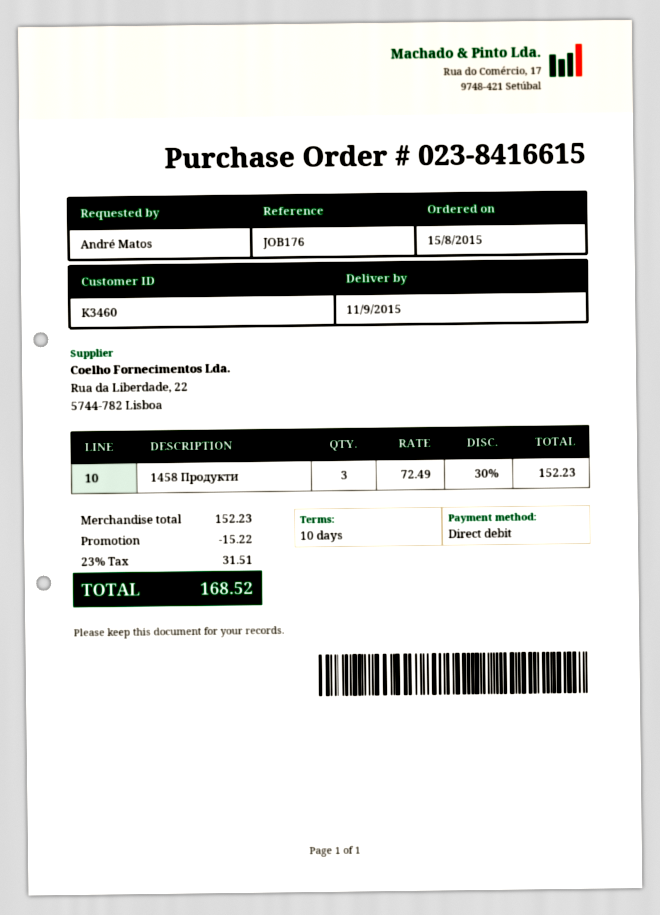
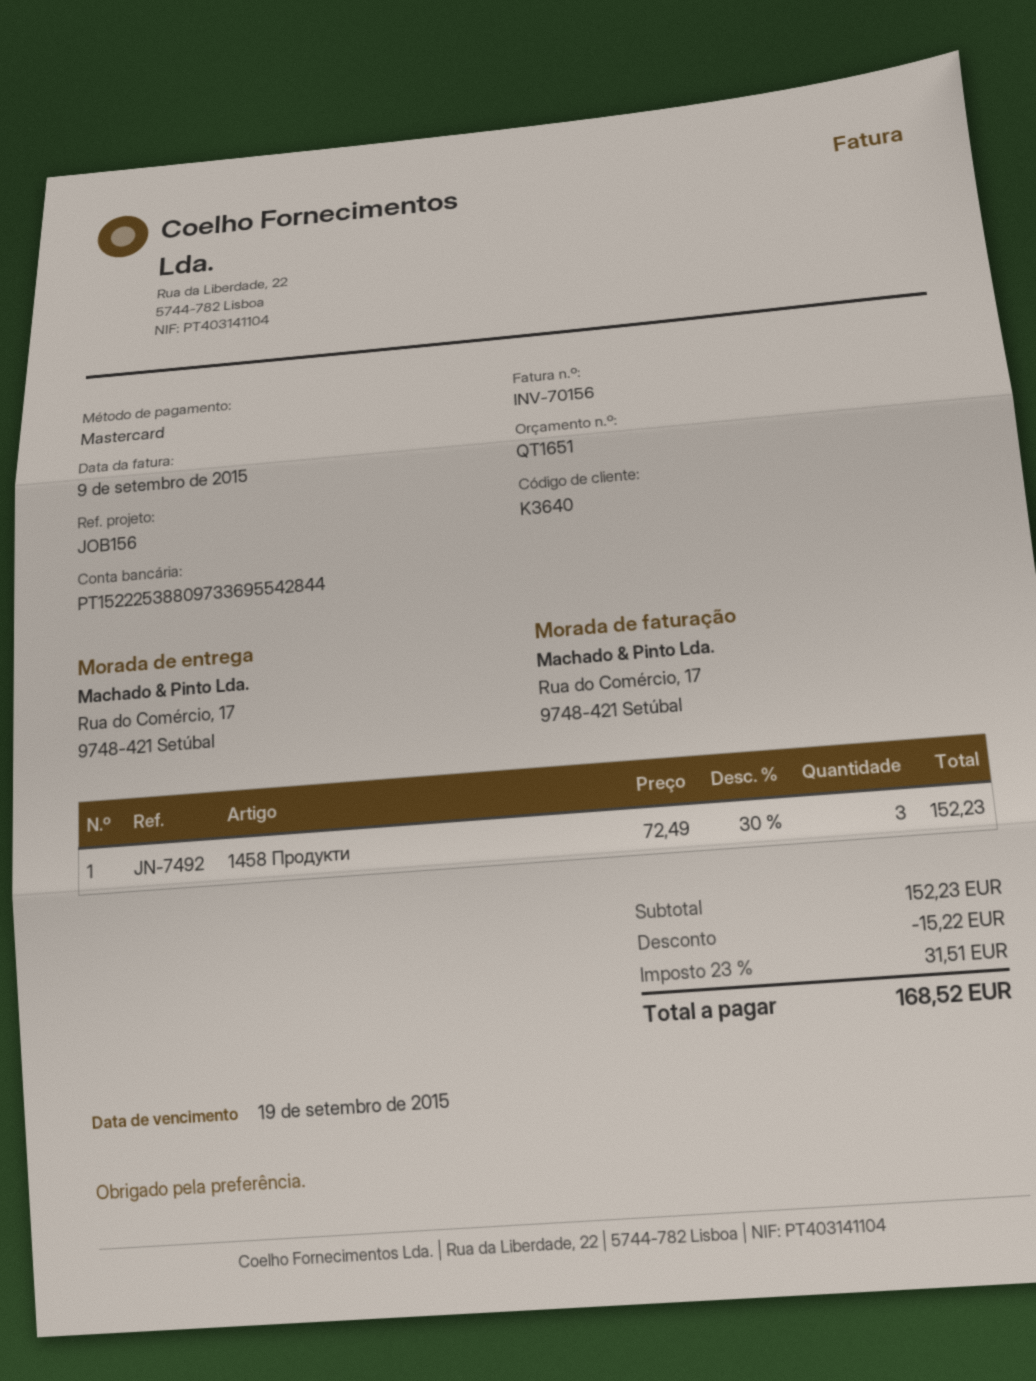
customer number: K3460 -> K3640
reference: JOB176 -> JOB156
payment method: direct debit -> Mastercard

